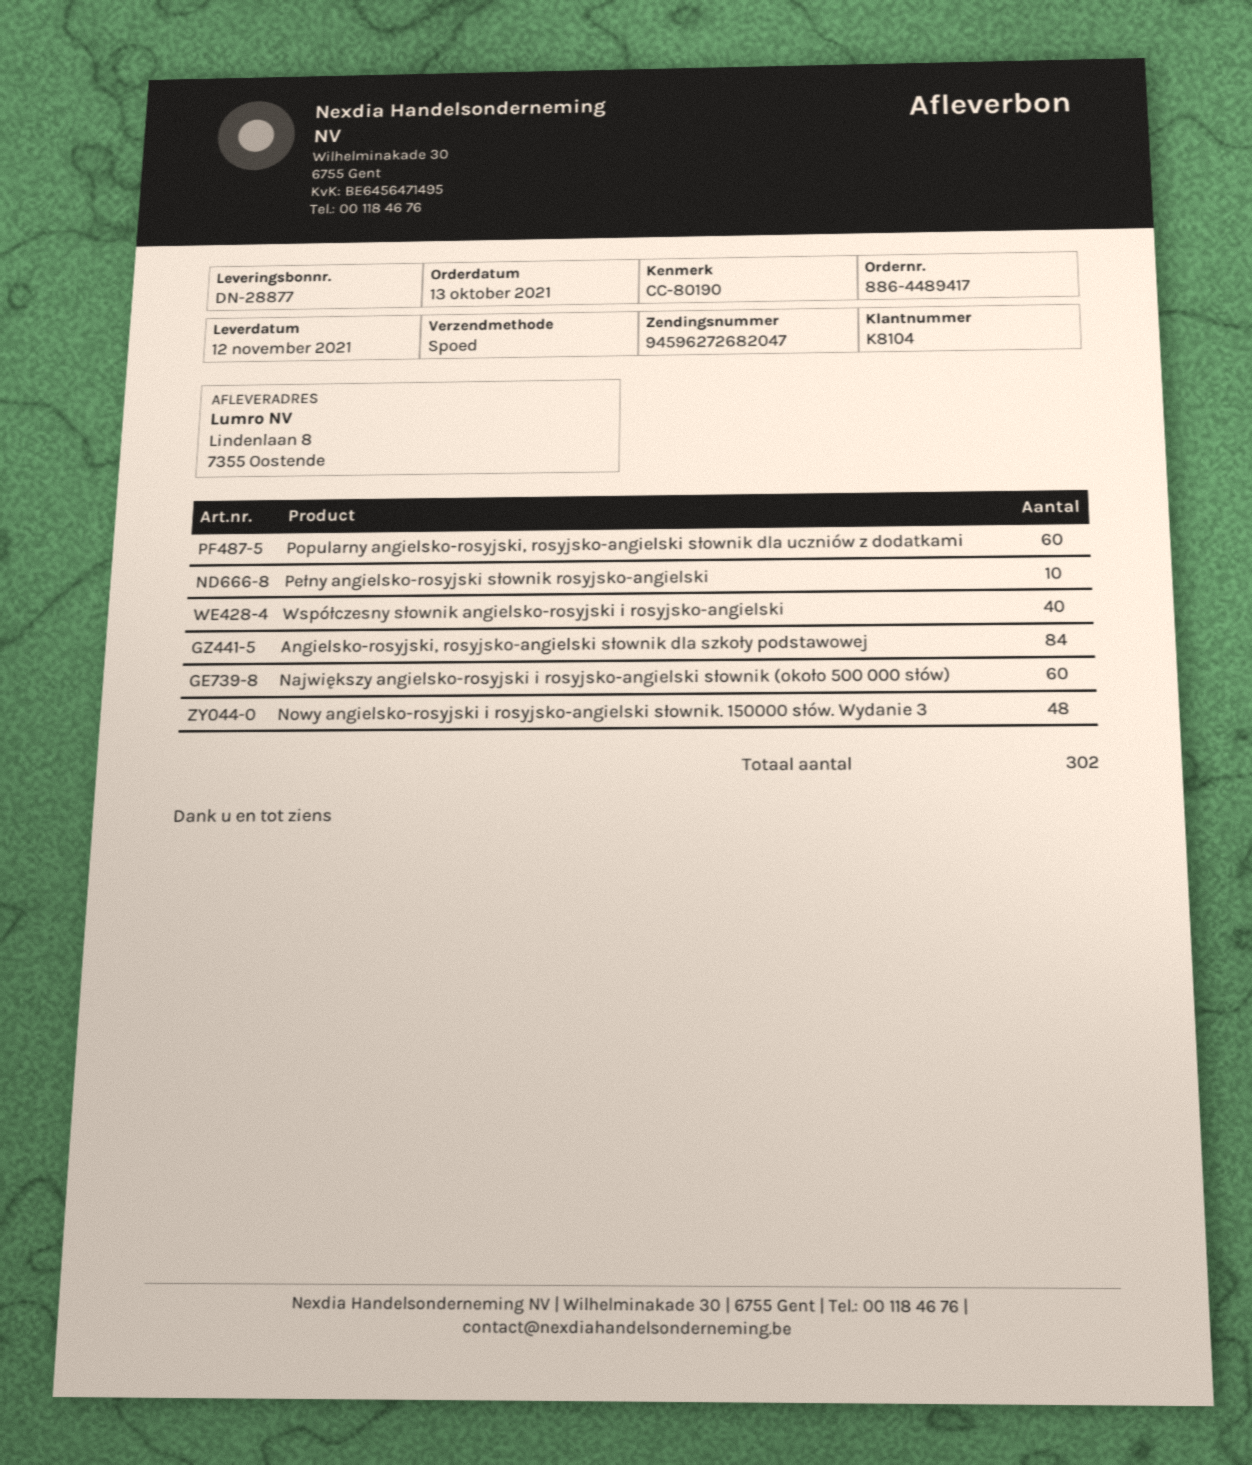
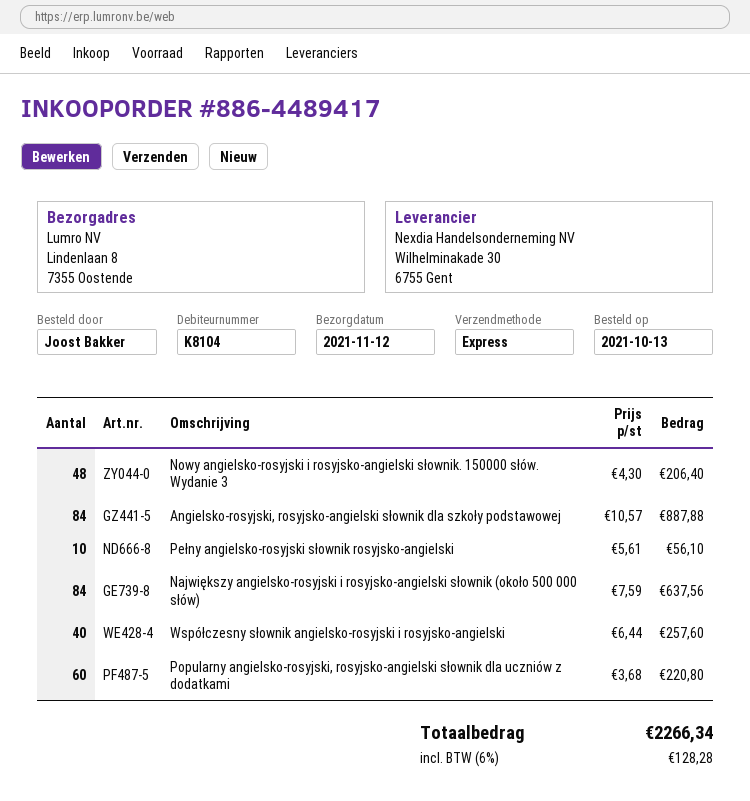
Największy angielsko-rosyjski i rosyjsko-angielski słownik (około 500 000 słów): 60 -> 84

